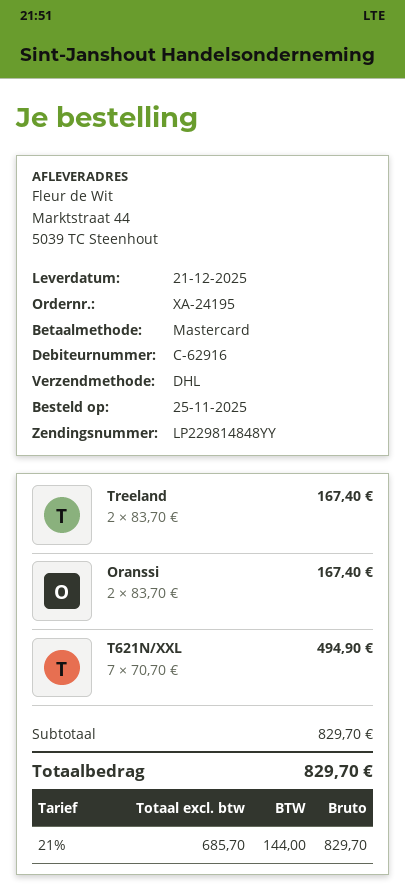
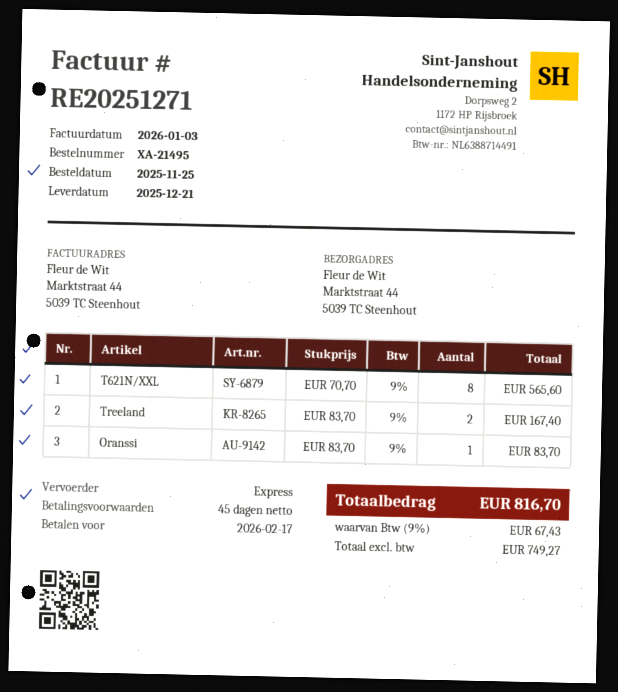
order number: XA-24195 -> XA-21495
shipping method: DHL -> express
Oranssi: 2 x 83.70 = 167.40 -> 1 x 83.70 = 83.70
T621N/XXL: 7 x 70.70 = 494.90 -> 8 x 70.70 = 565.60
net: 685.70 -> 749.27
tax: 21% = 144.00 -> 9% = 67.43
total: 829.70 -> 816.70

